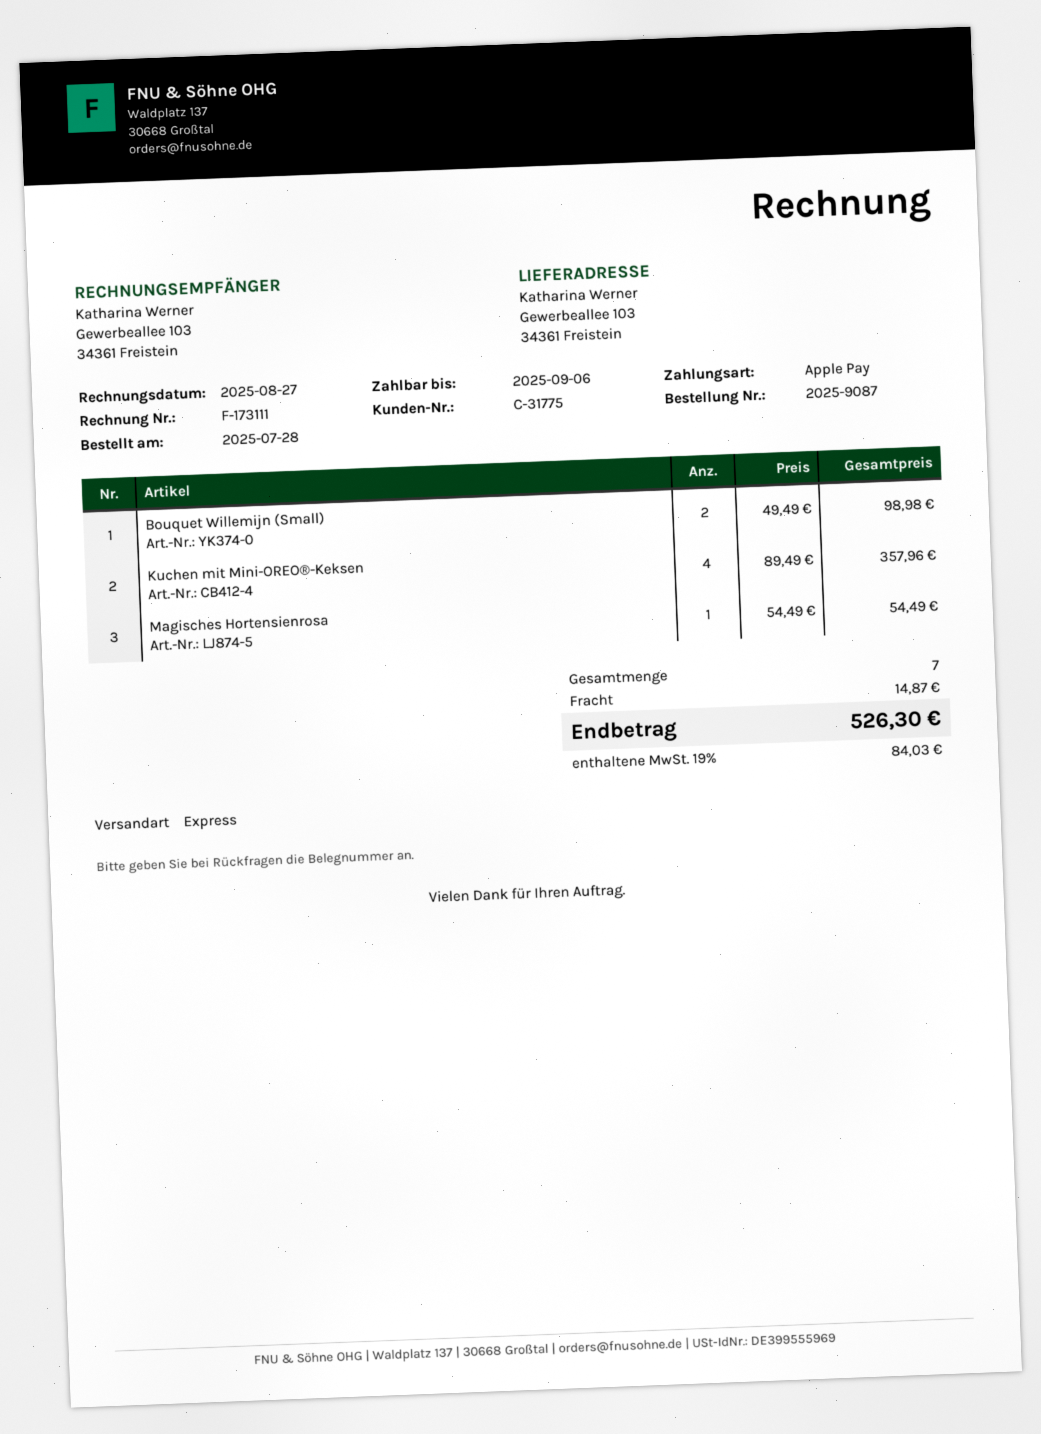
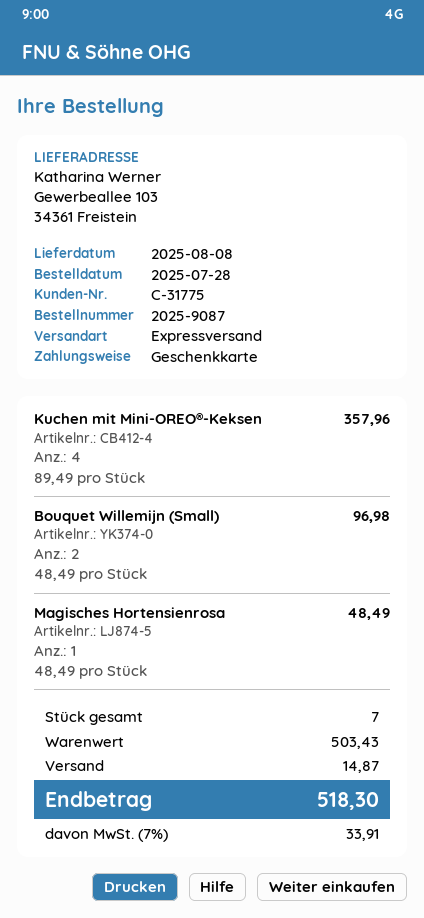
payment method: Apple Pay -> gift card
Bouquet Willemijn (Small): 2 x 49.49 = 98.98 -> 2 x 48.49 = 96.98
Magisches Hortensienrosa: 1 x 54.49 = 54.49 -> 1 x 48.49 = 48.49
tax: 19% = 84.03 -> 7% = 33.91
total: 526.30 -> 518.30

